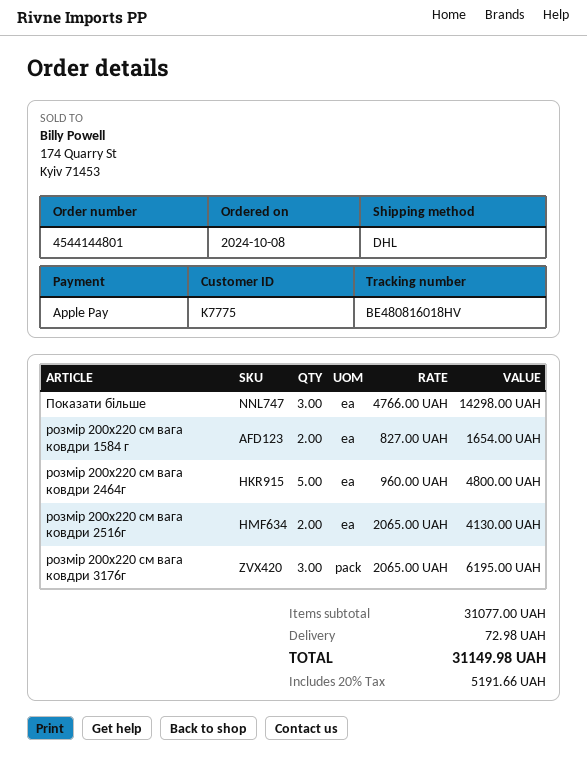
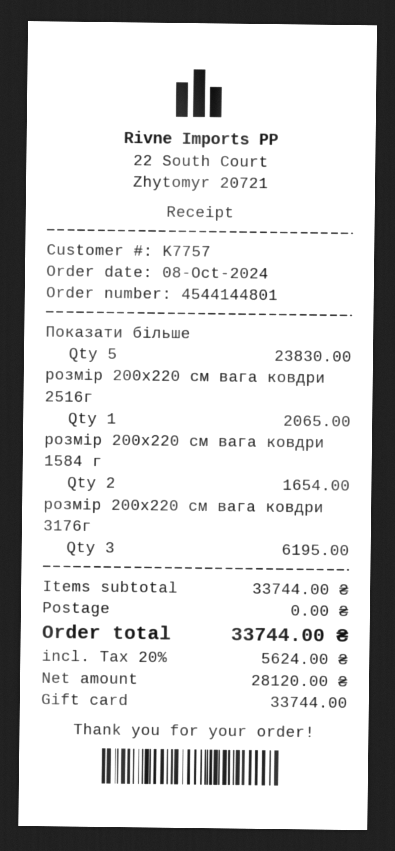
customer number: K7775 -> K7757
payment method: Apple Pay -> gift card
Показати більше: 3 for 14298.00 -> 5 for 23830.00
розмір 200х220 см вага ковдри 2464г: 5 for 4800.00 -> none
розмір 200х220 см вага ковдри 2516г: 2 for 4130.00 -> 1 for 2065.00
subtotal: 31077.00 -> 33744.00
shipping: 72.98 -> 0.00
tax: 20% = 5191.66 -> 20% = 5624.00
total: 31149.98 -> 33744.00

